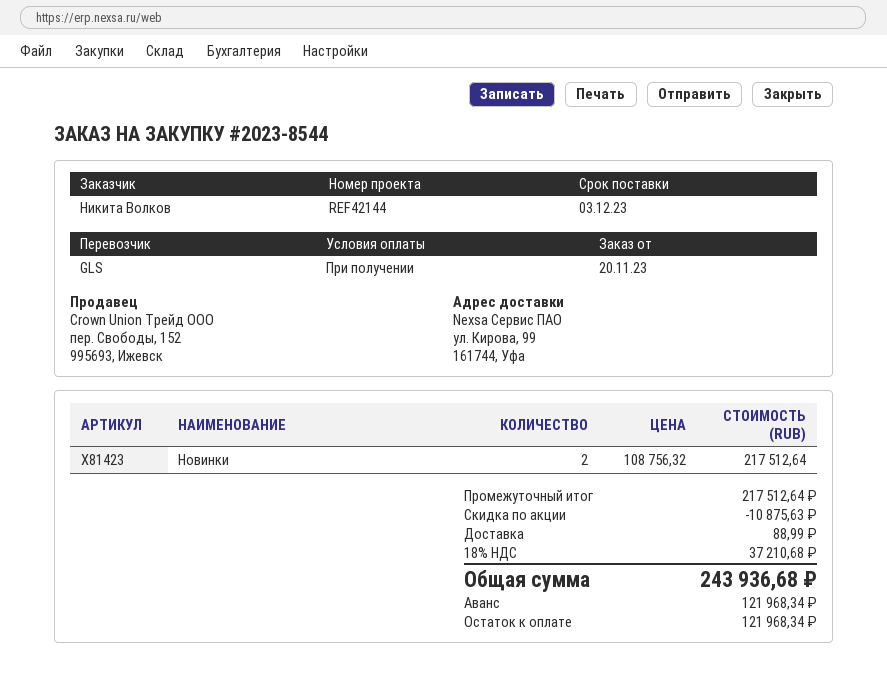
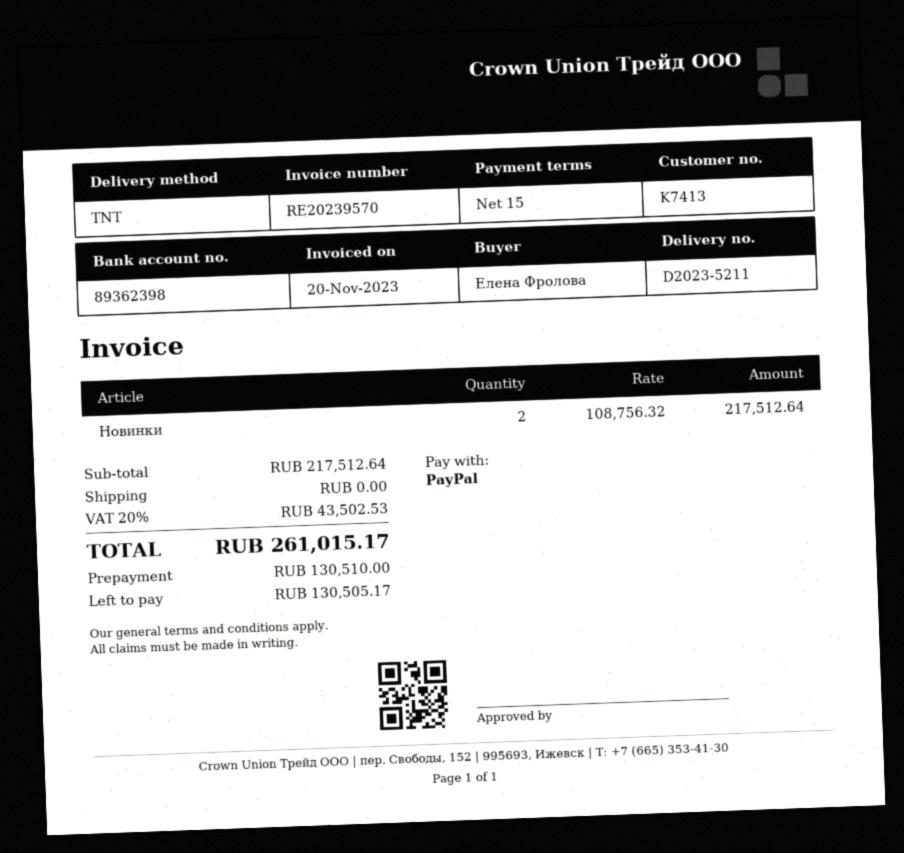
payment terms: on receipt -> 15 days
ordered by: Никита Волков -> Елена Фролова
shipping method: GLS -> TNT
discount: 10875.63 -> none
shipping: 88.99 -> 0.00
tax: 18% = 37210.68 -> 20% = 43502.53
total: 243936.68 -> 261015.17
deposit: 121968.34 -> 130510.00
balance: 121968.34 -> 130505.17

